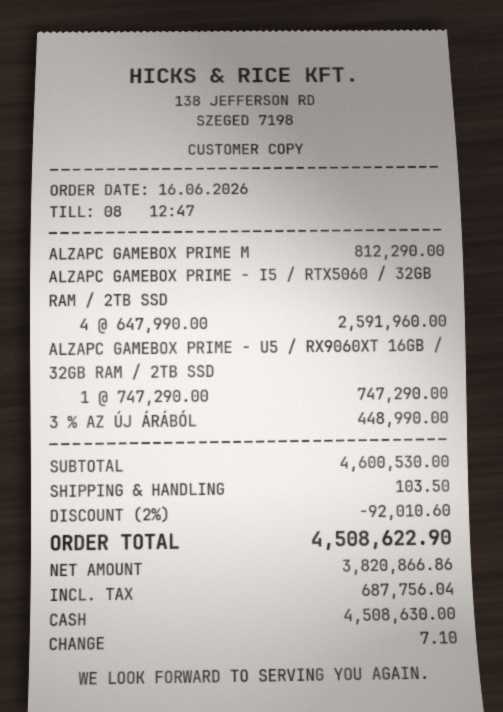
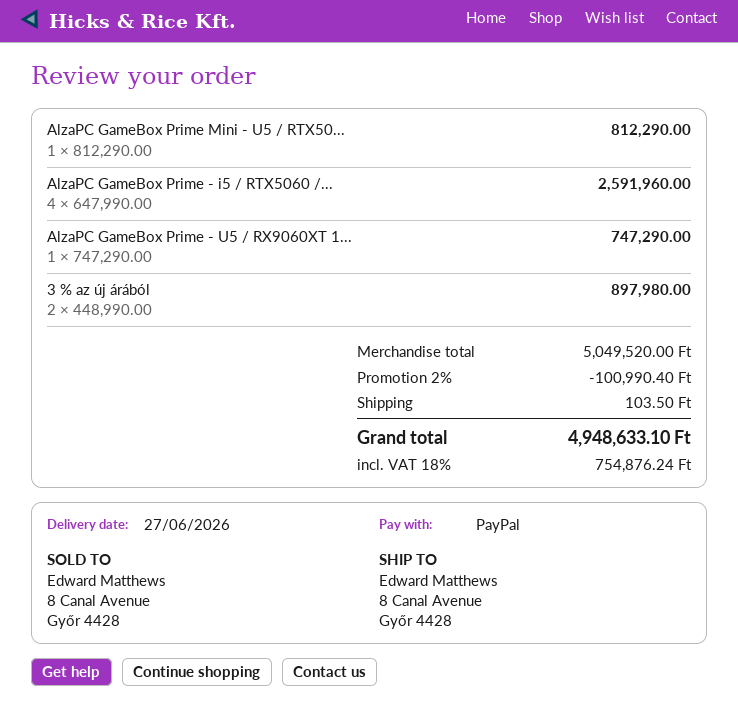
payment method: cash -> PayPal
3 % AZ ÚJ ÁRÁBÓL: 1 x 448990.00 = 448990.00 -> 2 x 448990.00 = 897980.00
subtotal: 4600530.00 -> 5049520.00
discount: 2% = 92010.60 -> 2% = 100990.40
tax: 687756.04 -> 754876.24
total: 4508622.90 -> 4948633.10

